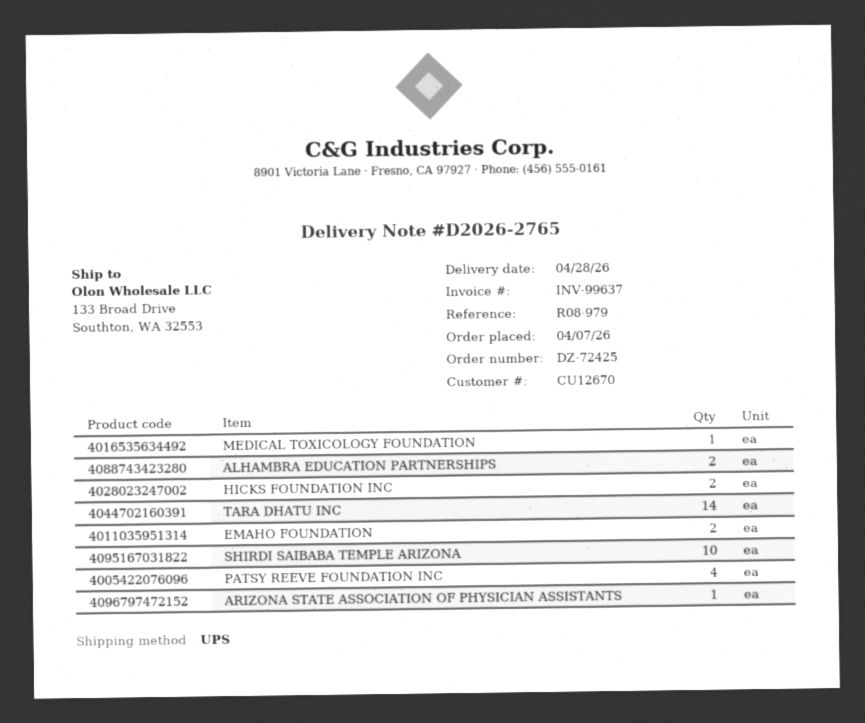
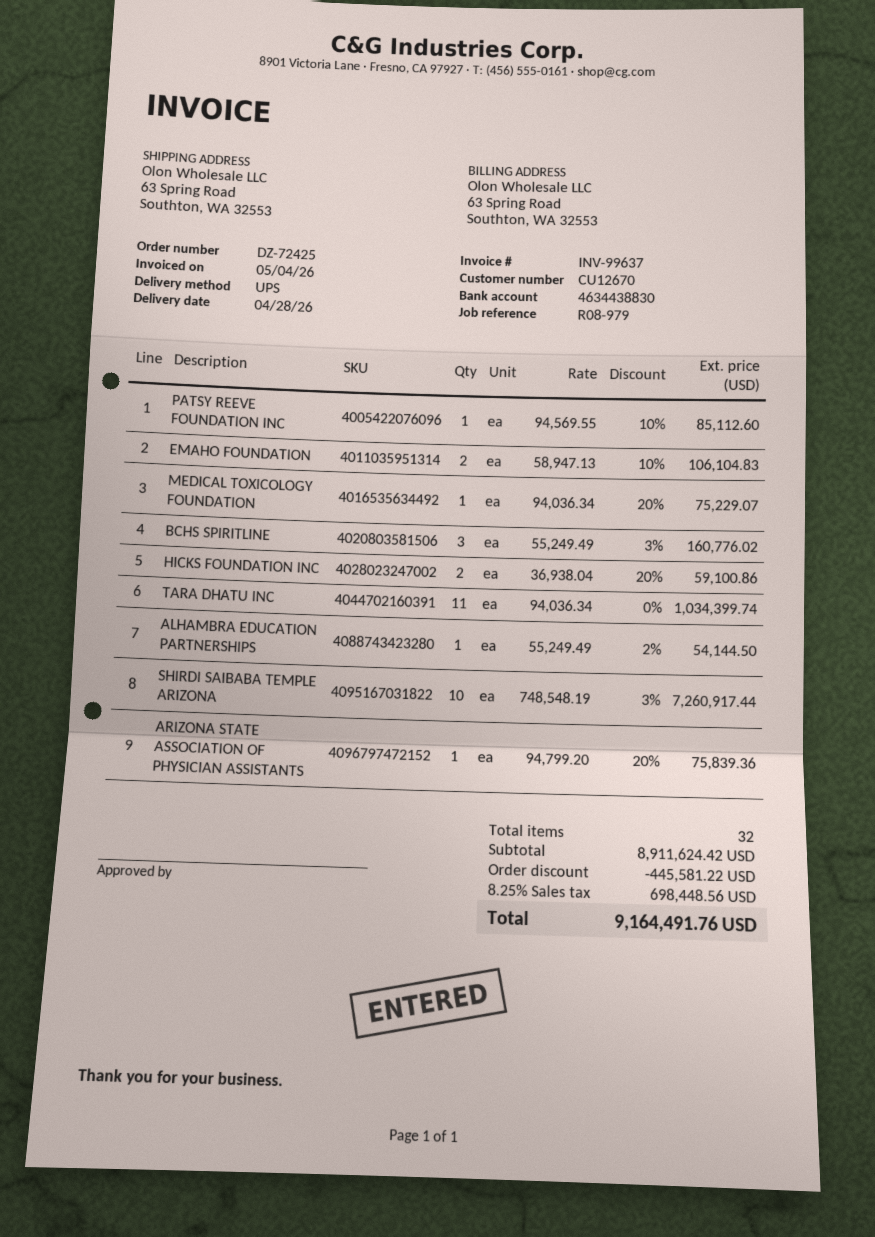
ship to: 133 Broad Drive, Southton, WA 32553 -> 63 Spring Road, Southton, WA 32553
ALHAMBRA EDUCATION PARTNERSHIPS: 2 -> 1
TARA DHATU INC: 14 -> 11
PATSY REEVE FOUNDATION INC: 4 -> 1
BCHS SPIRITLINE: none -> 3

